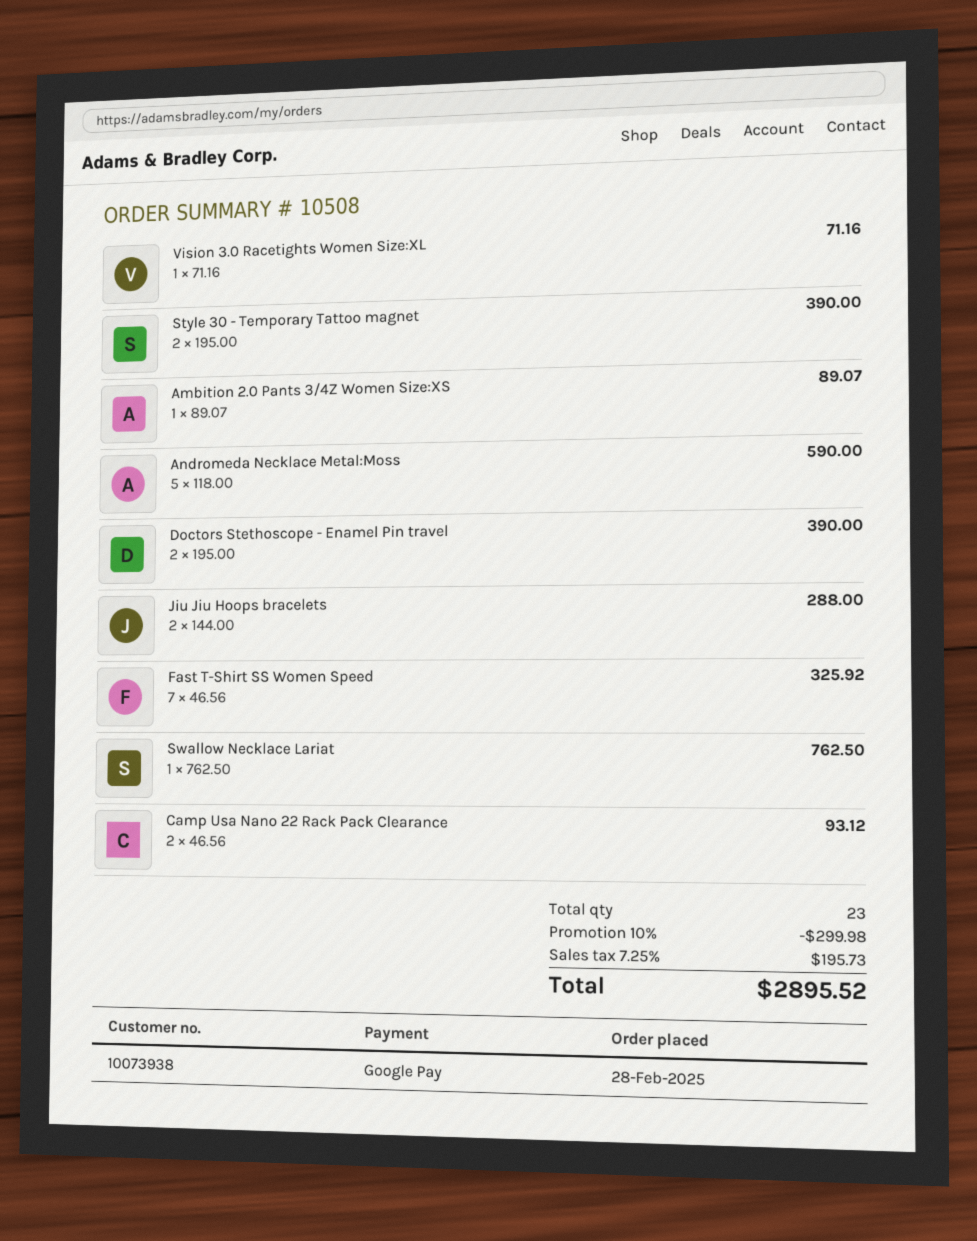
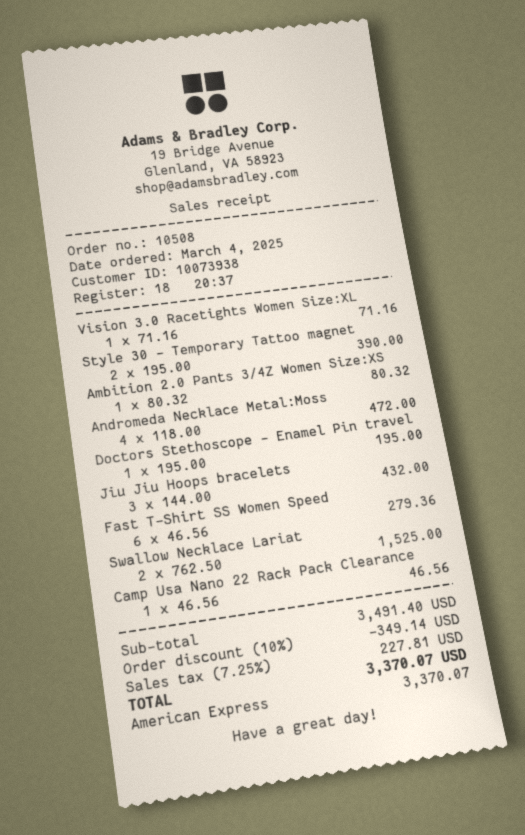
order date: 2025-02-28 -> 2025-03-04
payment method: Google Pay -> American Express
Ambition 2.0 Pants 3/4Z Women Size:XS: 1 x 89.07 = 89.07 -> 1 x 80.32 = 80.32
Andromeda Necklace Metal:Moss: 5 x 118.00 = 590.00 -> 4 x 118.00 = 472.00
Doctors Stethoscope - Enamel Pin travel: 2 x 195.00 = 390.00 -> 1 x 195.00 = 195.00
Jiu Jiu Hoops bracelets: 2 x 144.00 = 288.00 -> 3 x 144.00 = 432.00
Fast T-Shirt SS Women Speed: 7 x 46.56 = 325.92 -> 6 x 46.56 = 279.36
Swallow Necklace Lariat: 1 x 762.50 = 762.50 -> 2 x 762.50 = 1525.00
Camp Usa Nano 22 Rack Pack Clearance: 2 x 46.56 = 93.12 -> 1 x 46.56 = 46.56
discount: 10% = 299.98 -> 10% = 349.14
tax: 7.25% = 195.73 -> 7.25% = 227.81
total: 2895.52 -> 3370.07

